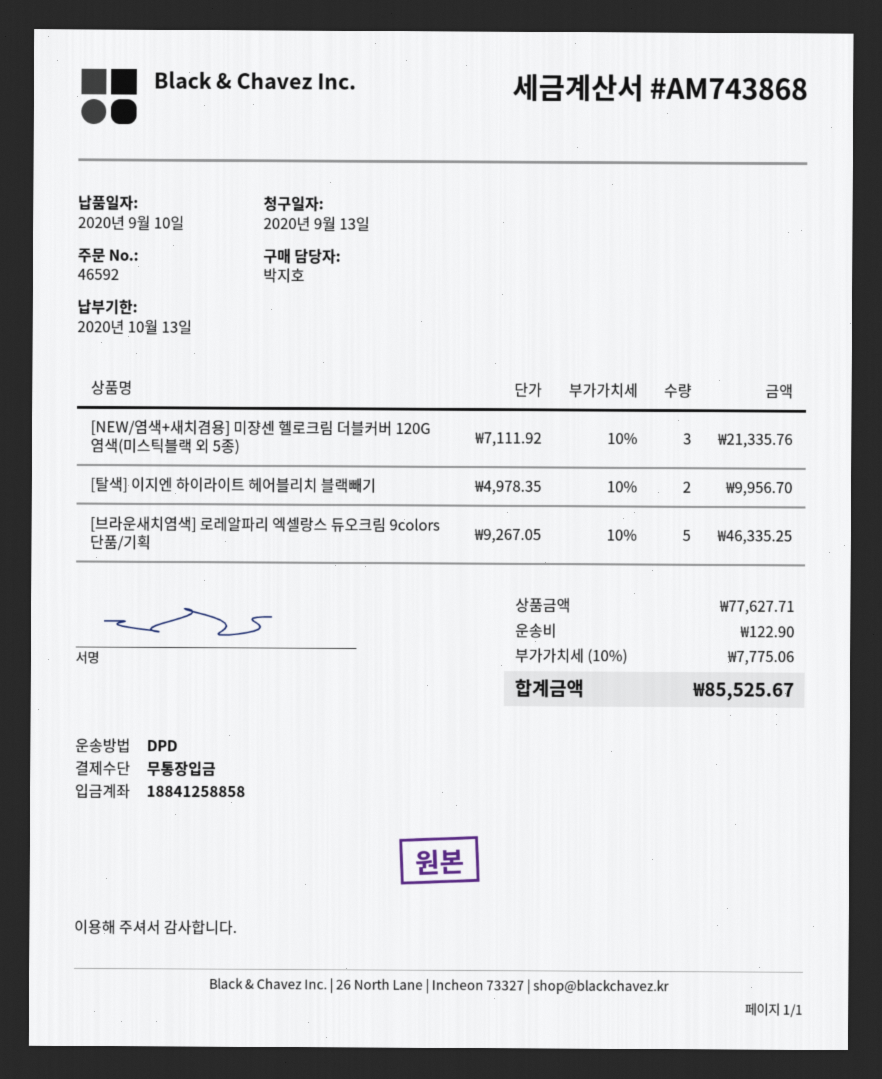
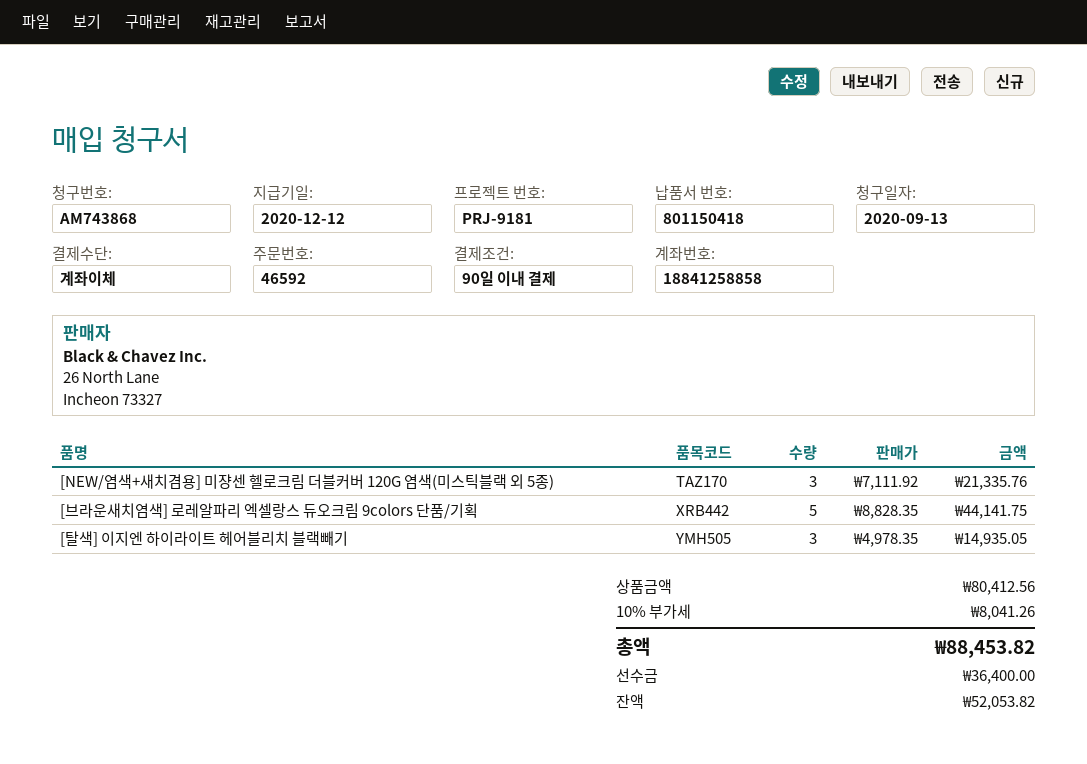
due date: 2020-10-13 -> 2020-12-12
[탈색] 이지엔 하이라이트 헤어블리치 블랙빼기: 2 x 4978.35 = 9956.70 -> 3 x 4978.35 = 14935.05
[브라운새치염색] 로레알파리 엑셀랑스 듀오크림 9colors 단품/기획: 5 x 9267.05 = 46335.25 -> 5 x 8828.35 = 44141.75
subtotal: 77627.71 -> 80412.56
shipping: 122.90 -> none
tax: 10% = 7775.06 -> 10% = 8041.26
total: 85525.67 -> 88453.82

